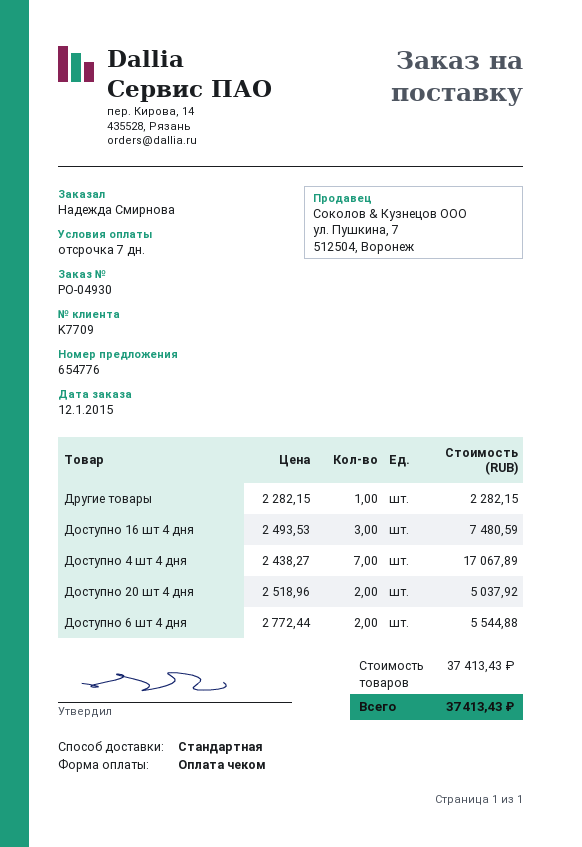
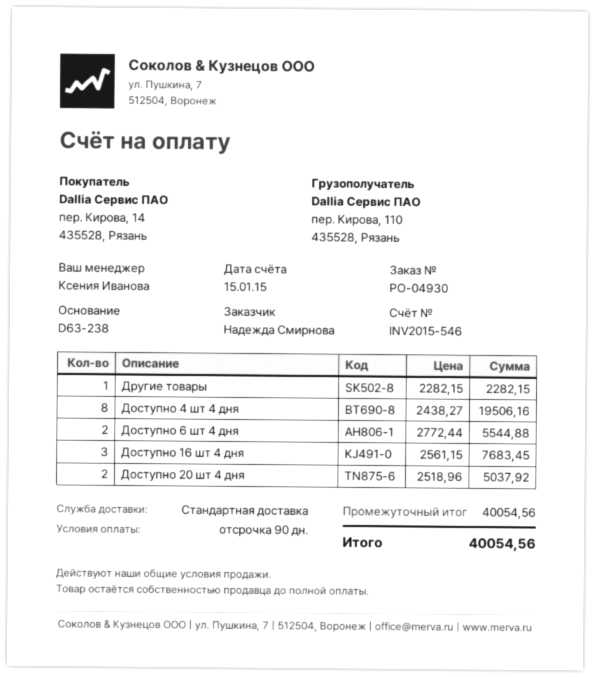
payment terms: 7 days -> 90 days
Доступно 16 шт 4 дня: 3 x 2493.53 = 7480.59 -> 3 x 2561.15 = 7683.45
Доступно 4 шт 4 дня: 7 x 2438.27 = 17067.89 -> 8 x 2438.27 = 19506.16
subtotal: 37413.43 -> 40054.56
total: 37413.43 -> 40054.56

